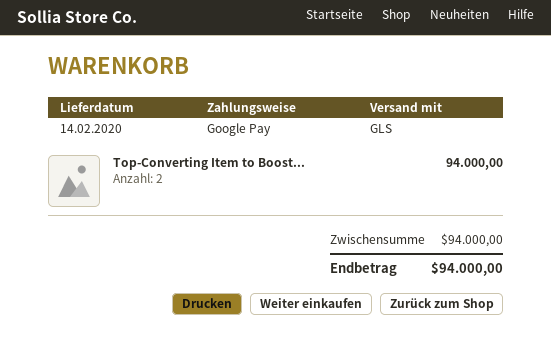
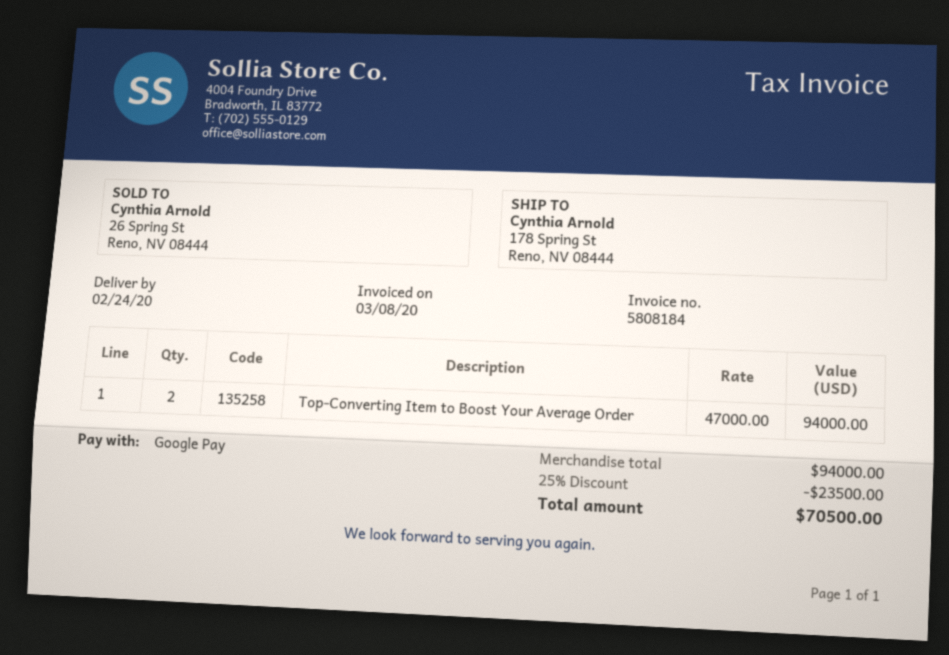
delivery date: 2020-02-14 -> 2020-02-24
discount: none -> 25% = 23500.00
total: 94000.00 -> 70500.00

